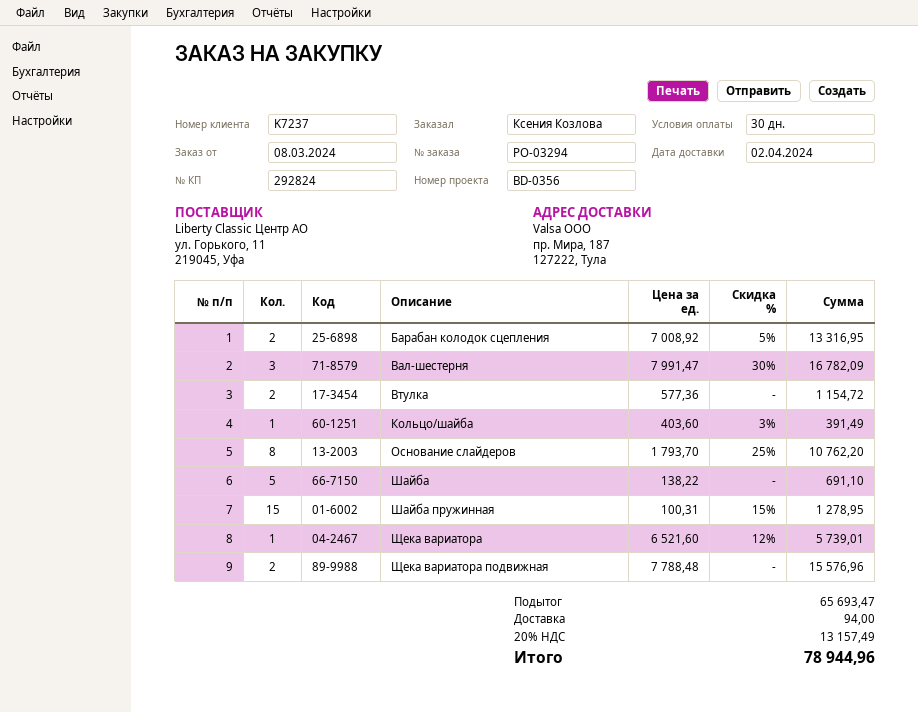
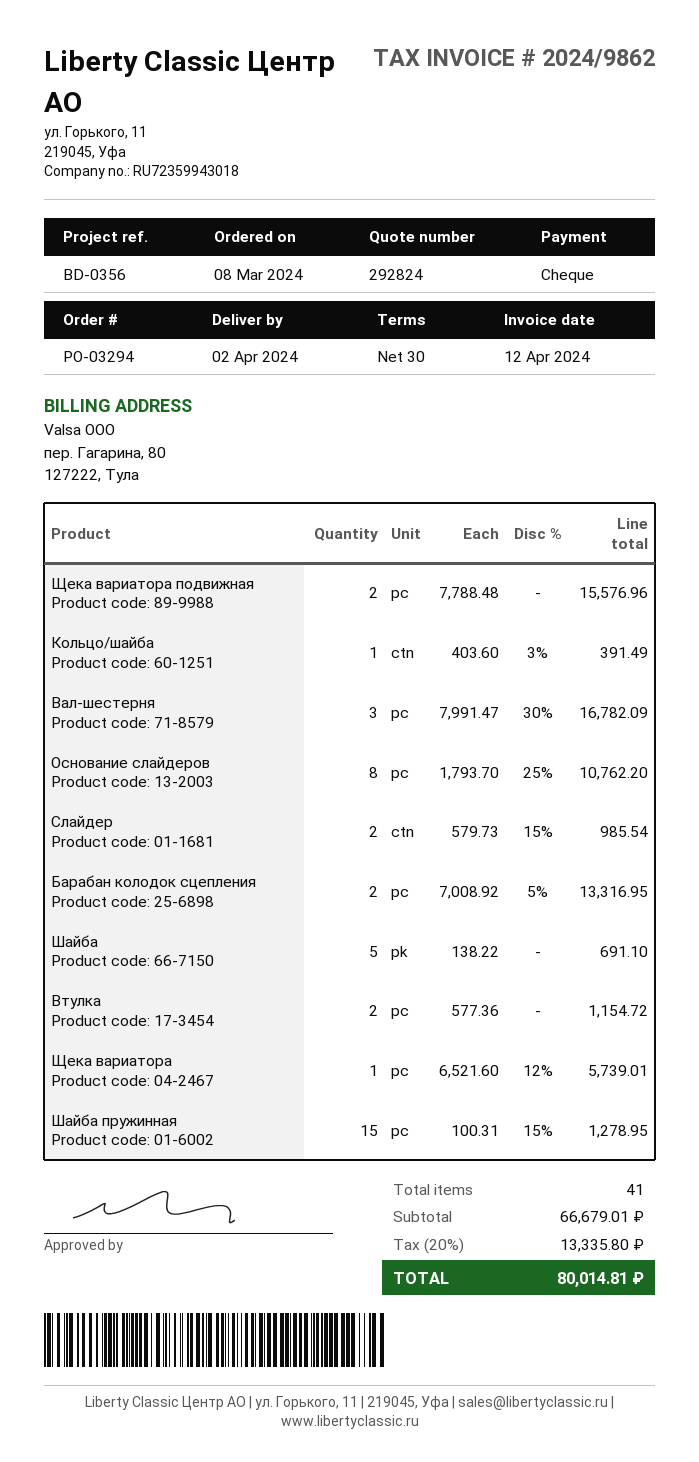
Слайдер: none -> 2 x 579.73 - 15% = 985.54
subtotal: 65693.47 -> 66679.01
shipping: 94.00 -> none
tax: 20% = 13157.49 -> 20% = 13335.80
total: 78944.96 -> 80014.81

